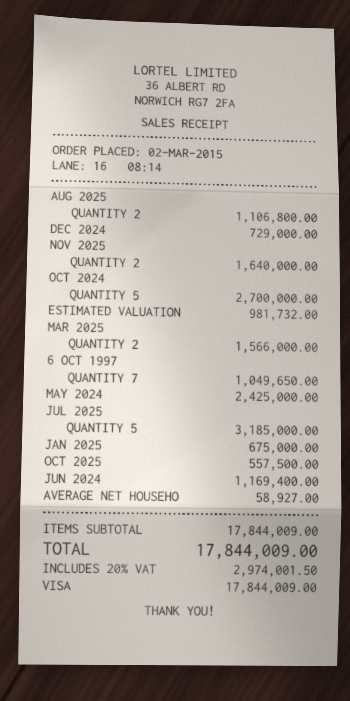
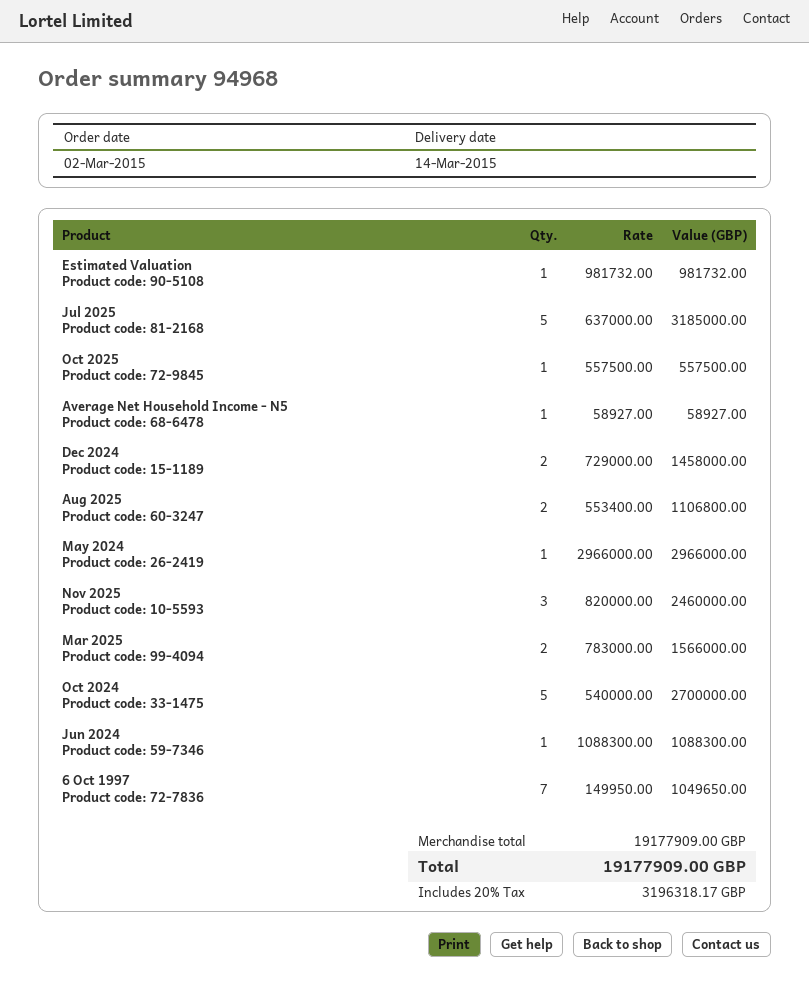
DEC 2024: 1 for 729000.00 -> 2 for 1458000.00
NOV 2025: 2 for 1640000.00 -> 3 for 2460000.00
MAY 2024: 1 for 2425000.00 -> 1 for 2966000.00
JAN 2025: 1 for 675000.00 -> none
JUN 2024: 1 for 1169400.00 -> 1 for 1088300.00
subtotal: 17844009.00 -> 19177909.00
tax: 20% = 2974001.50 -> 20% = 3196318.17
total: 17844009.00 -> 19177909.00

